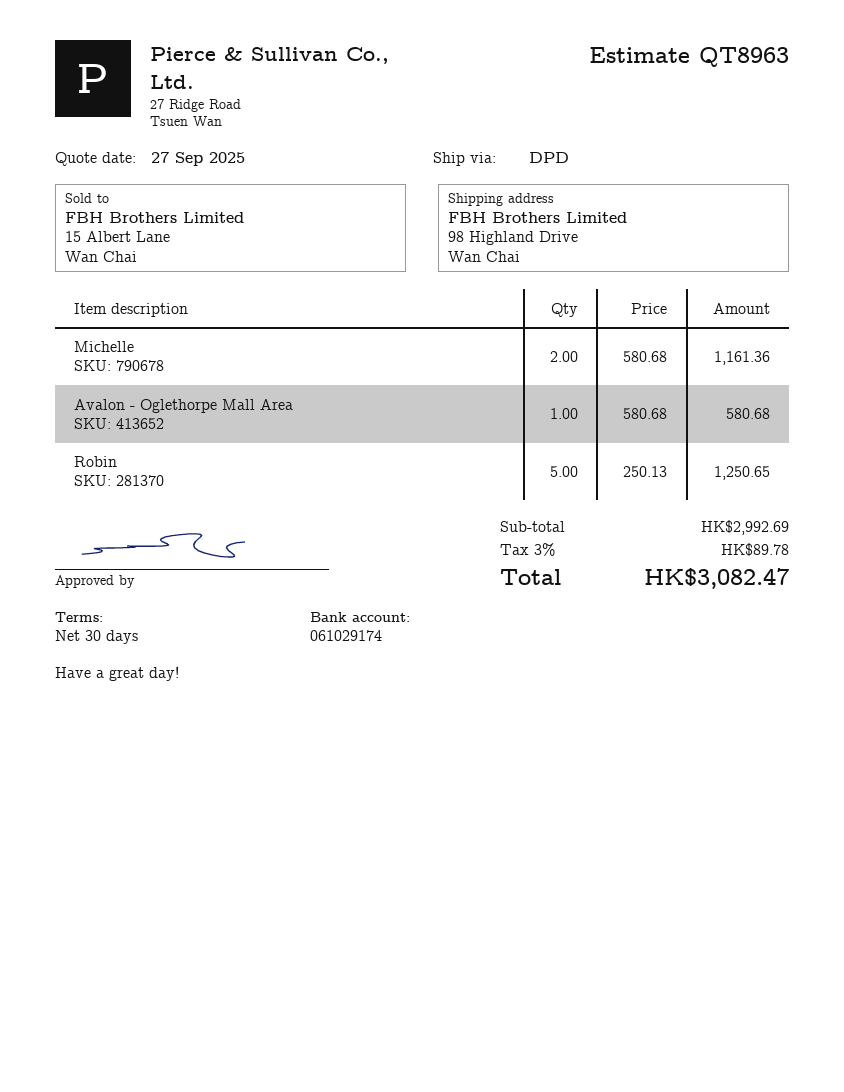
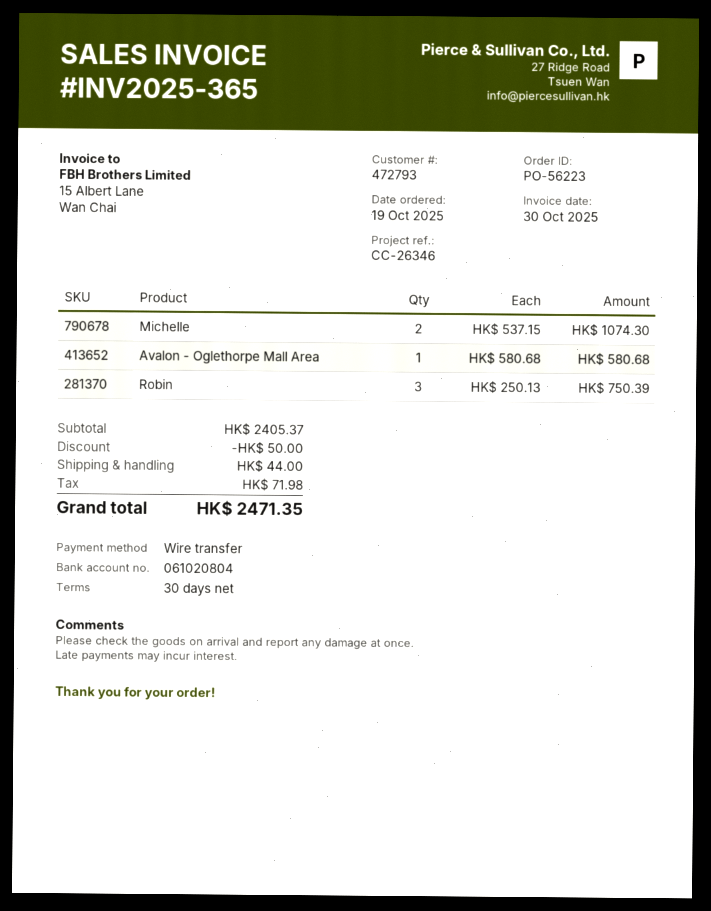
bank account: 061029174 -> 061020804
Michelle: 2 x 580.68 = 1161.36 -> 2 x 537.15 = 1074.30
Robin: 5 x 250.13 = 1250.65 -> 3 x 250.13 = 750.39
subtotal: 2992.69 -> 2405.37
discount: none -> 50.00
shipping: none -> 44.00
tax: 89.78 -> 71.98
total: 3082.47 -> 2471.35

